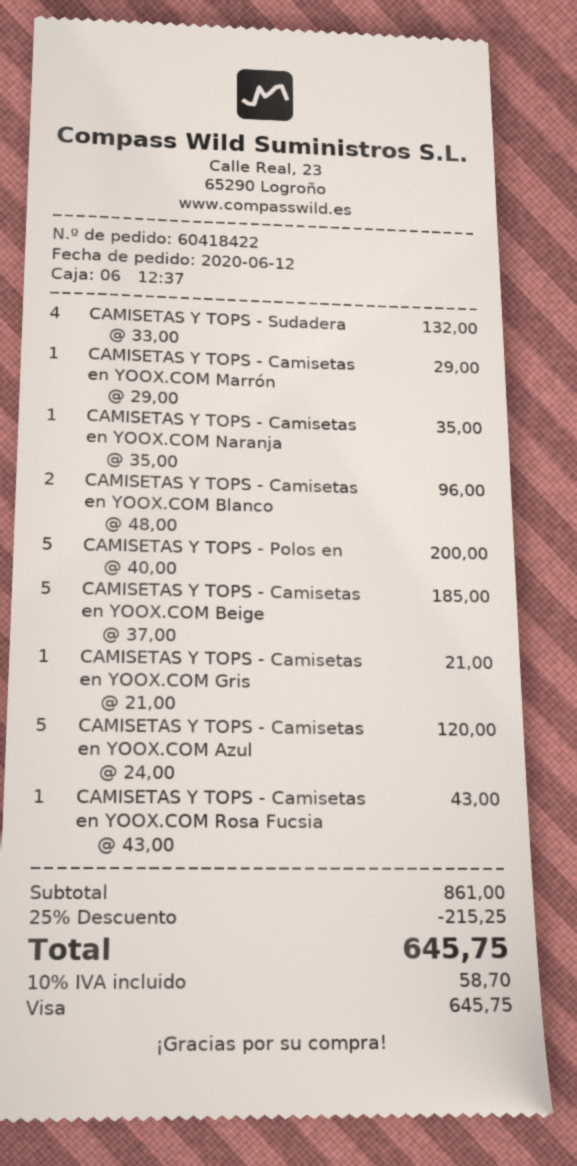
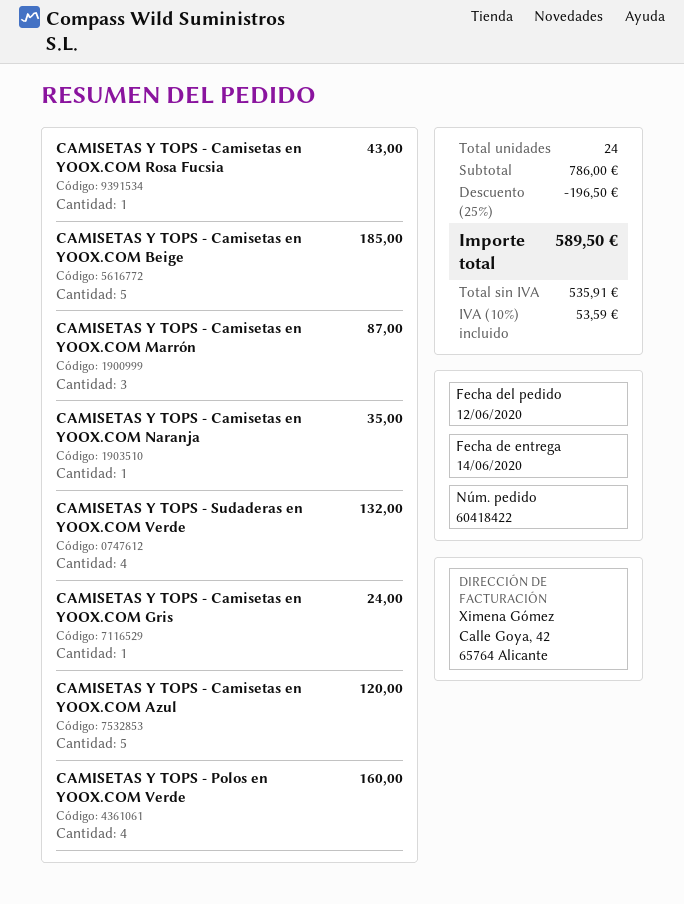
CAMISETAS Y TOPS - Camisetas en YOOX.COM Marrón: 1 for 29.00 -> 3 for 87.00
CAMISETAS Y TOPS - Camisetas en YOOX.COM Blanco: 2 for 96.00 -> none
CAMISETAS Y TOPS - Polos en: 5 for 200.00 -> 4 for 160.00
CAMISETAS Y TOPS - Camisetas en YOOX.COM Gris: 1 for 21.00 -> 1 for 24.00
subtotal: 861.00 -> 786.00
discount: 25% = 215.25 -> 25% = 196.50
tax: 10% = 58.70 -> 10% = 53.59
total: 645.75 -> 589.50

